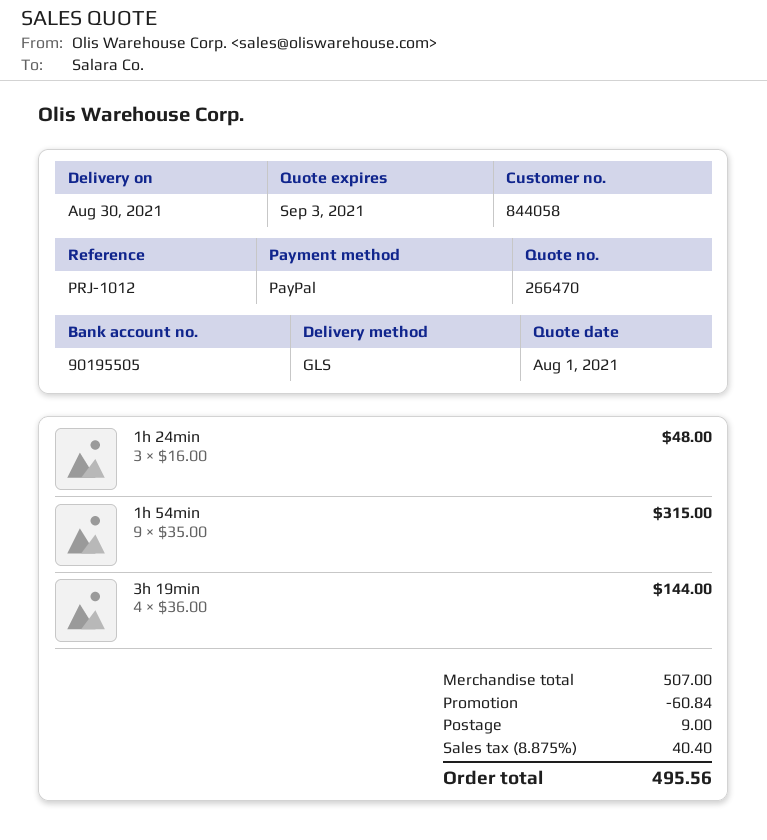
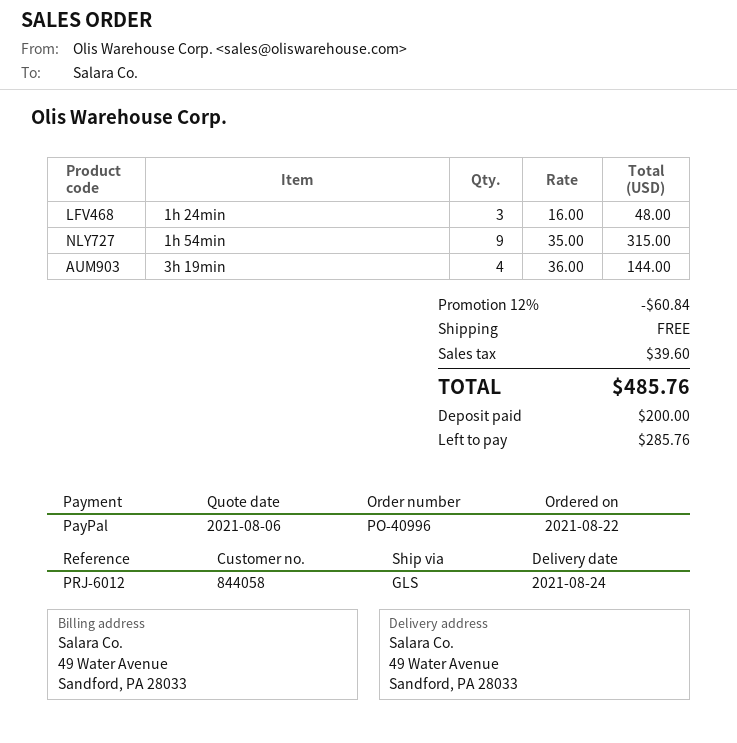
quote date: 2021-08-01 -> 2021-08-06
delivery date: 2021-08-30 -> 2021-08-24
reference: PRJ-1012 -> PRJ-6012
shipping: 9.00 -> 0.00
tax: 40.40 -> 39.60
total: 495.56 -> 485.76

